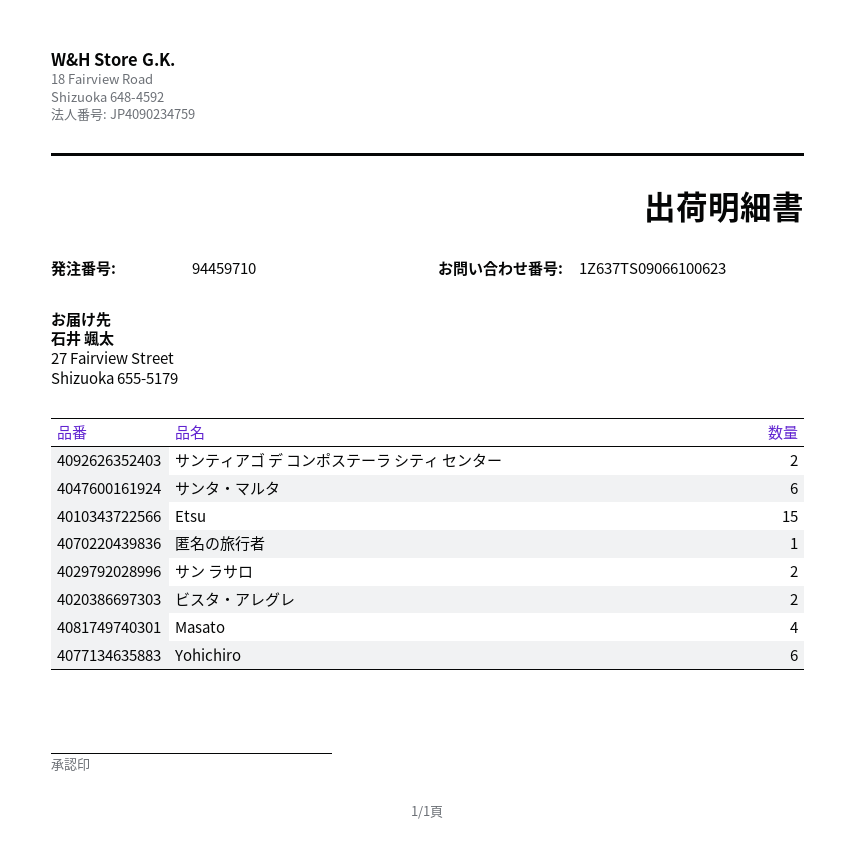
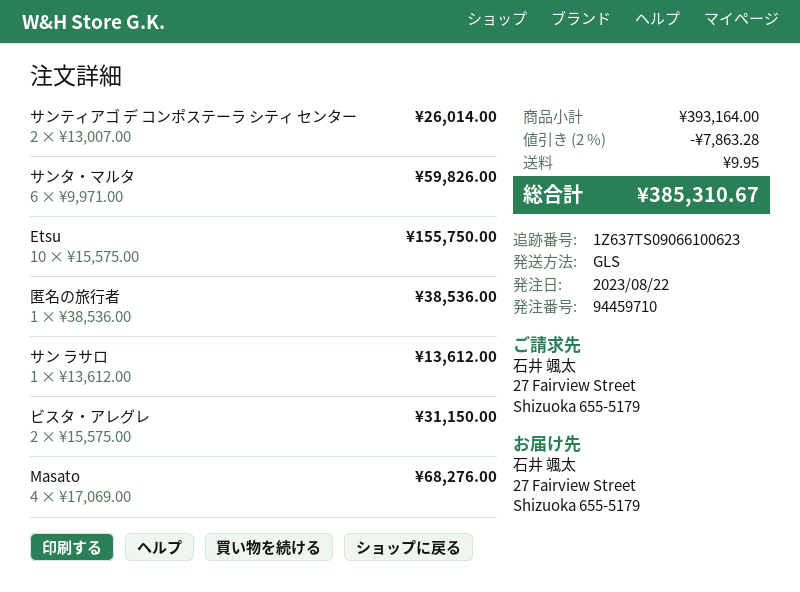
Etsu: 15 -> 10
サン ラサロ: 2 -> 1
Yohichiro: 6 -> none

